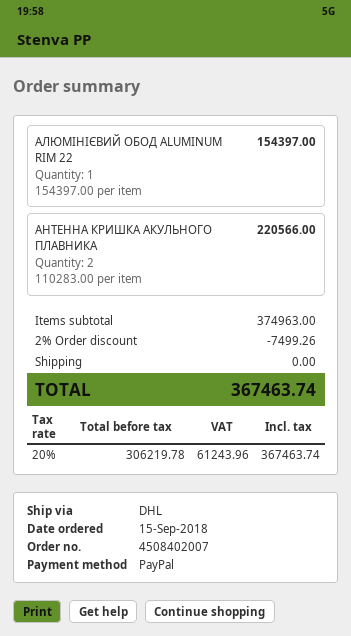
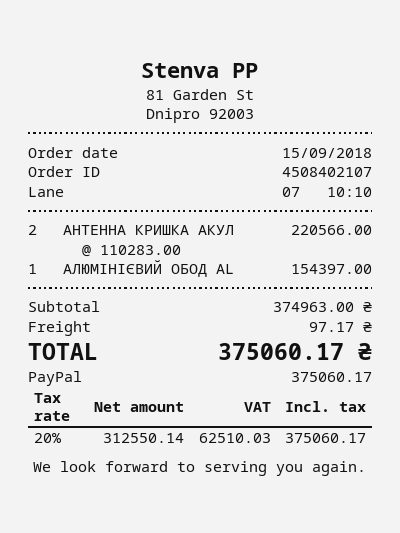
order number: 4508402007 -> 4508402107
discount: 2% = 7499.26 -> none
shipping: 0.00 -> 97.17
net: 306219.78 -> 312550.14
tax: 20% = 61243.96 -> 20% = 62510.03
total: 367463.74 -> 375060.17

